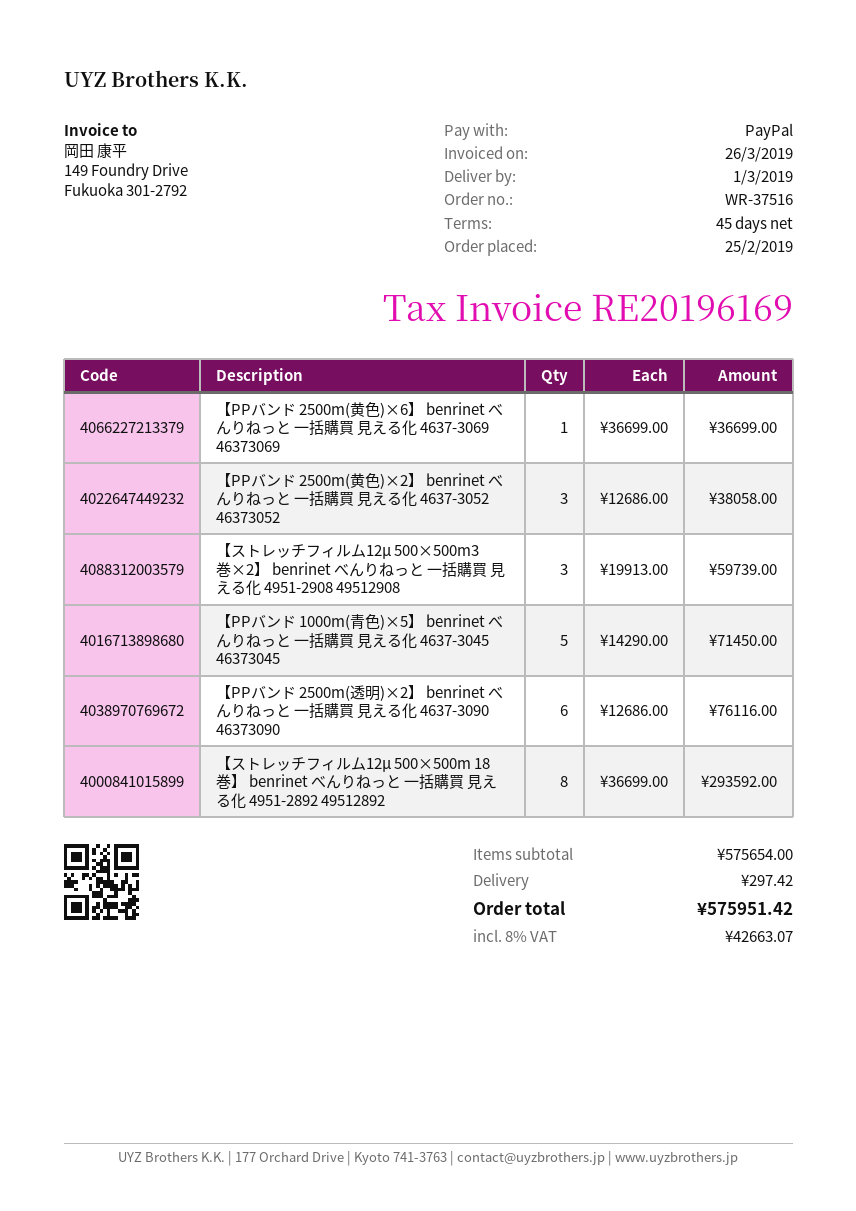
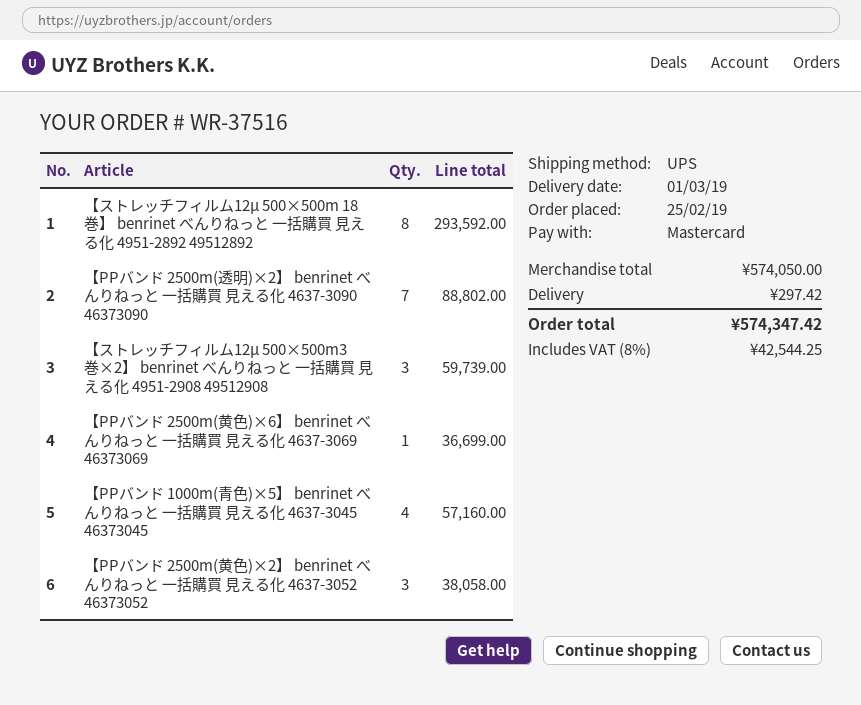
payment method: PayPal -> Mastercard
【PPバンド 1000m(青色)×5】 benrinet べんりねっと 一括購買 見える化 4637-3045 46373045: 5 for 71450.00 -> 4 for 57160.00
【PPバンド 2500m(透明)×2】 benrinet べんりねっと 一括購買 見える化 4637-3090 46373090: 6 for 76116.00 -> 7 for 88802.00
subtotal: 575654.00 -> 574050.00
tax: 8% = 42663.07 -> 8% = 42544.25
total: 575951.42 -> 574347.42

